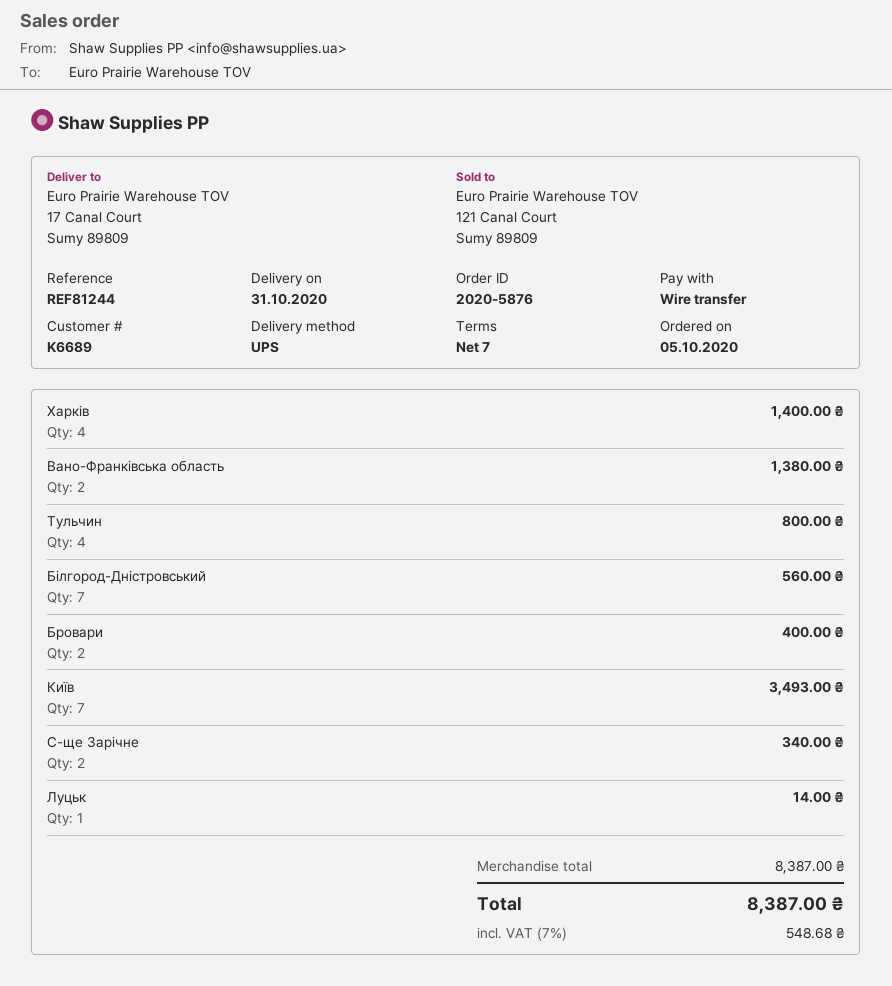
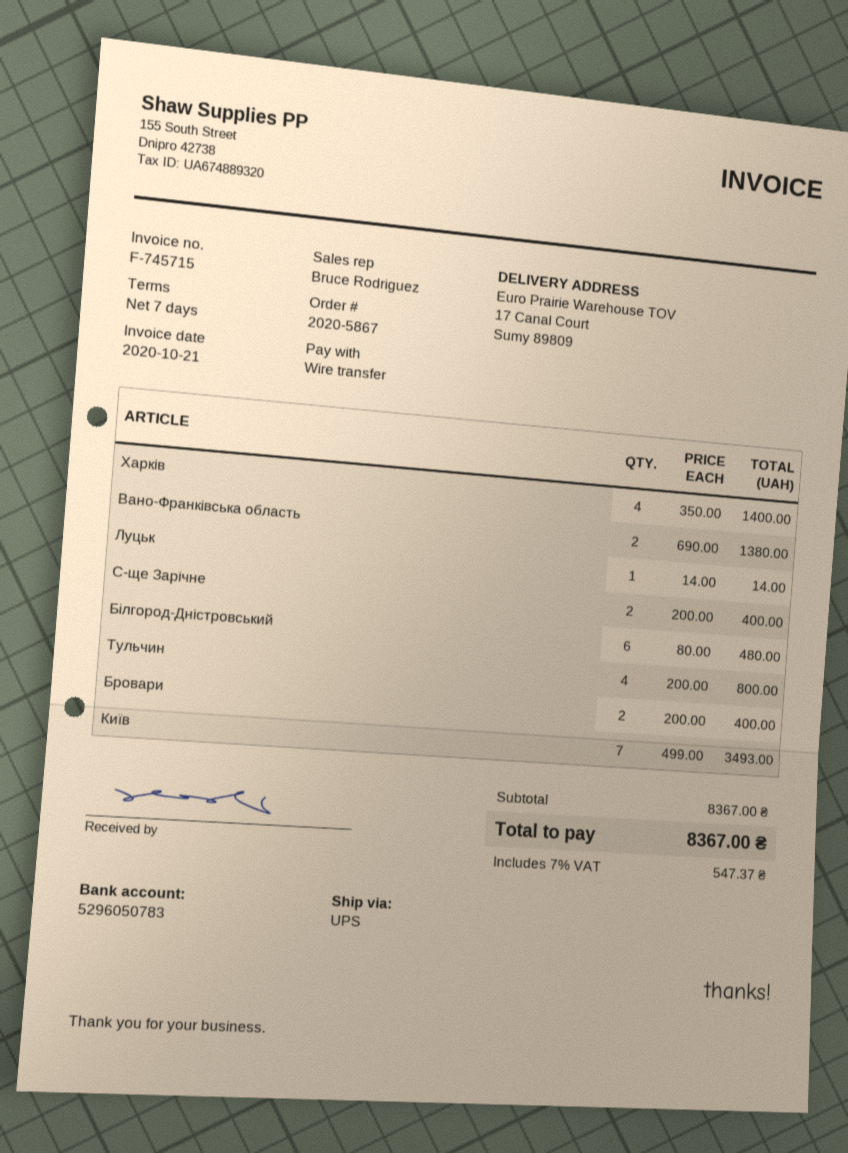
order number: 2020-5876 -> 2020-5867
Білгород-Дністровський: 7 for 560.00 -> 6 for 480.00
С-ще Зарічне: 2 for 340.00 -> 2 for 400.00
subtotal: 8387.00 -> 8367.00
tax: 7% = 548.68 -> 7% = 547.37
total: 8387.00 -> 8367.00

